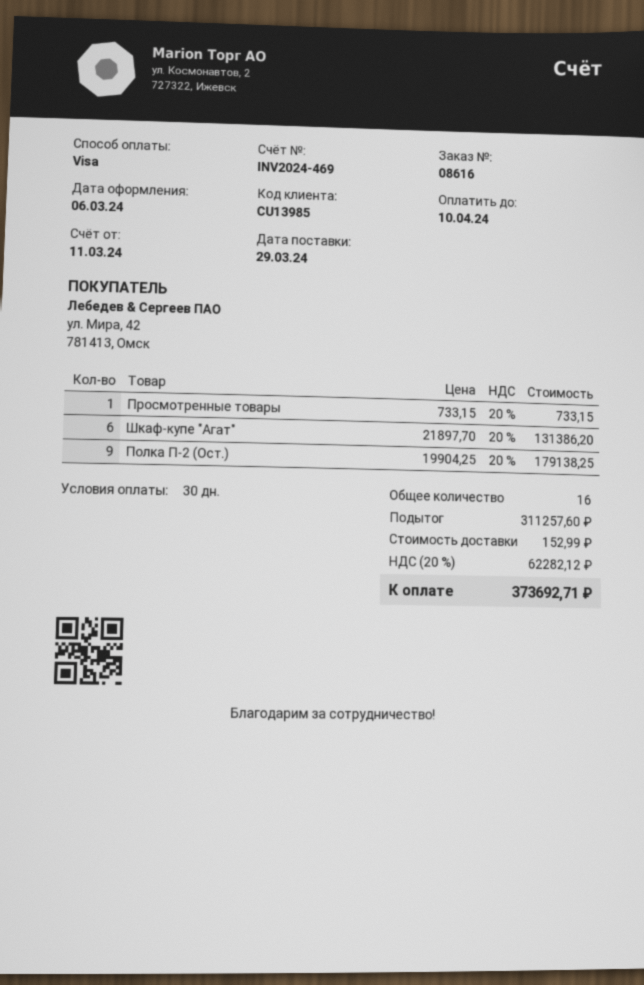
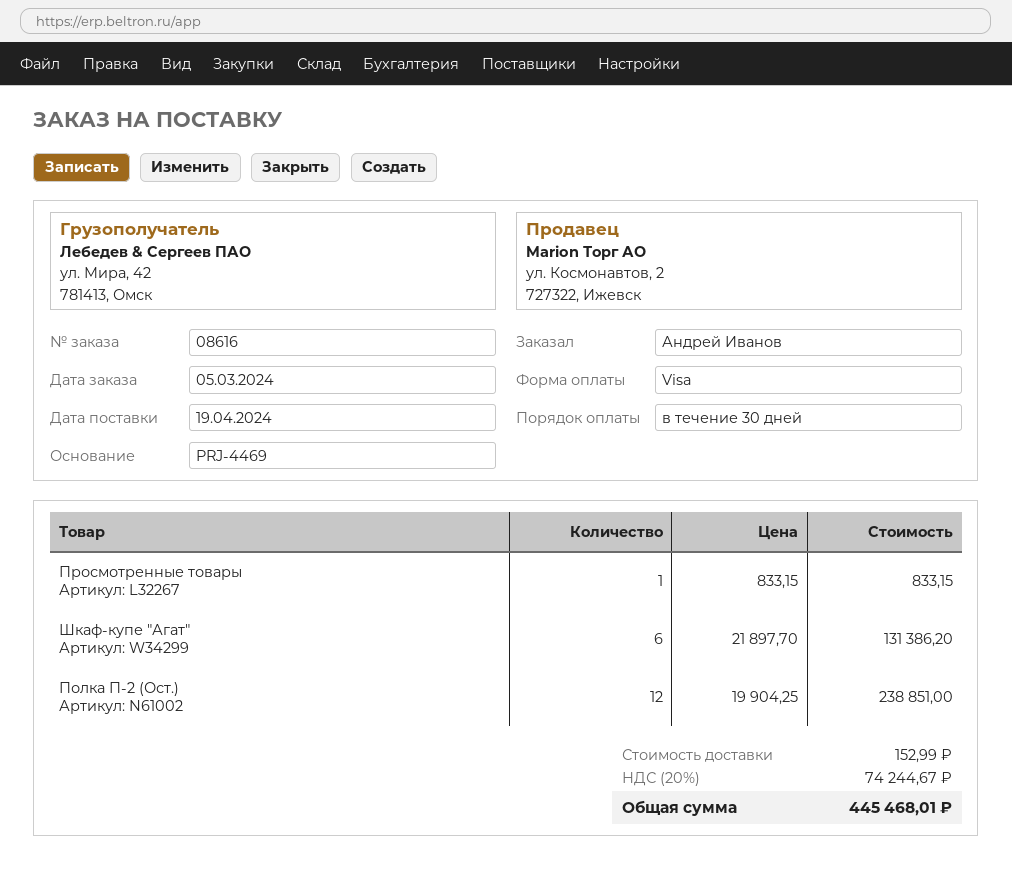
order date: 2024-03-06 -> 2024-03-05
delivery date: 2024-03-29 -> 2024-04-19
Просмотренные товары: 1 x 733.15 = 733.15 -> 1 x 833.15 = 833.15
Полка П-2 (Ост.): 9 x 19904.25 = 179138.25 -> 12 x 19904.25 = 238851.00
tax: 20% = 62282.12 -> 20% = 74244.67
total: 373692.71 -> 445468.01

